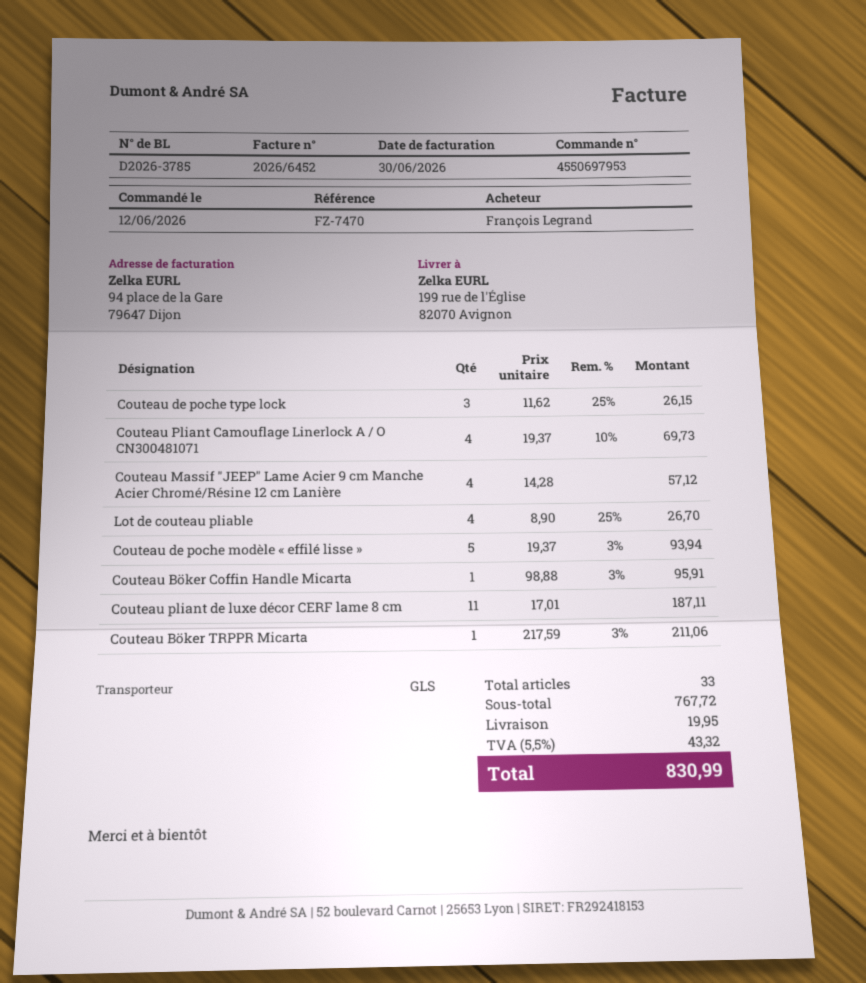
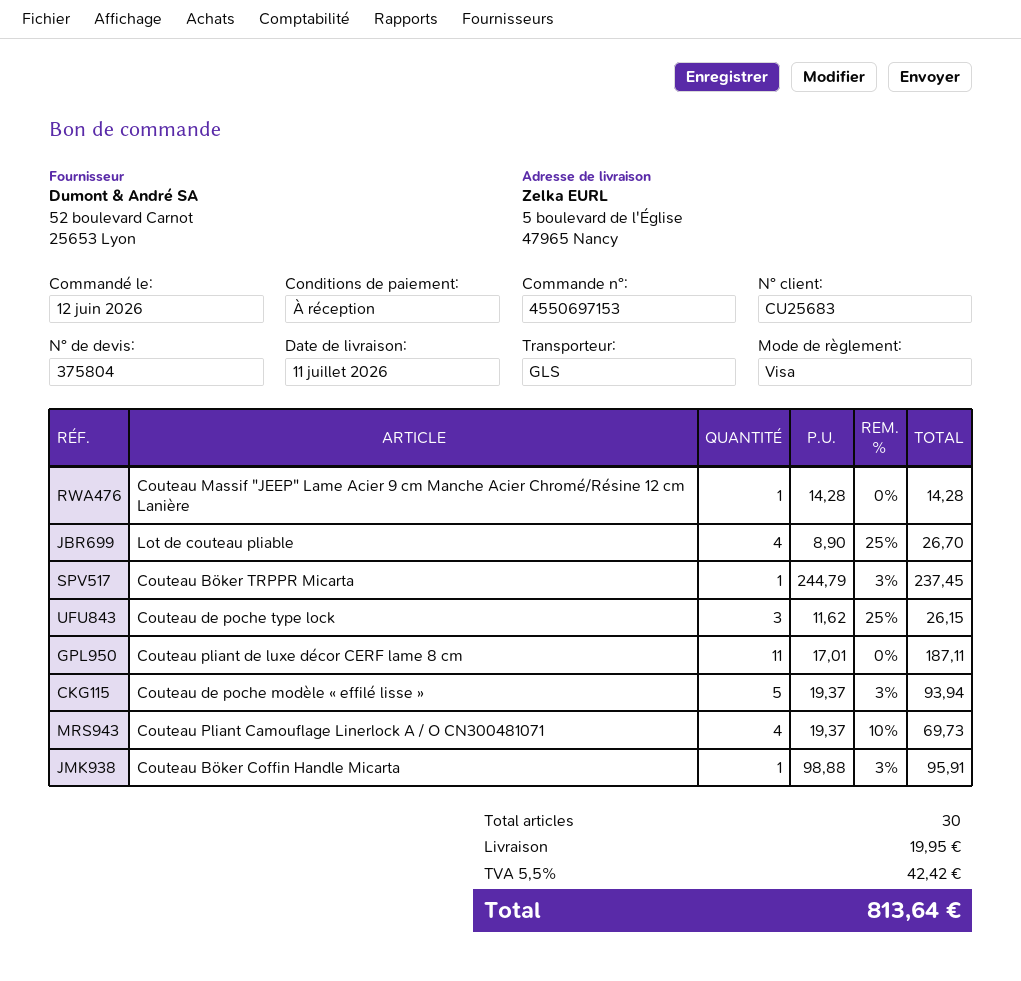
order number: 4550697953 -> 4550697153
ship to: 199 rue de l'Église, 82070 Avignon -> 5 boulevard de l'Église, 47965 Nancy
Couteau Massif "JEEP" Lame Acier 9 cm Manche Acier Chromé/Résine 12 cm Lanière: 4 x 14.28 = 57.12 -> 1 x 14.28 = 14.28
Couteau Böker TRPPR Micarta: 1 x 217.59 - 3% = 211.06 -> 1 x 244.79 - 3% = 237.45
total quantity: 33 -> 30
tax: 5.5% = 43.32 -> 5.5% = 42.42
total: 830.99 -> 813.64

